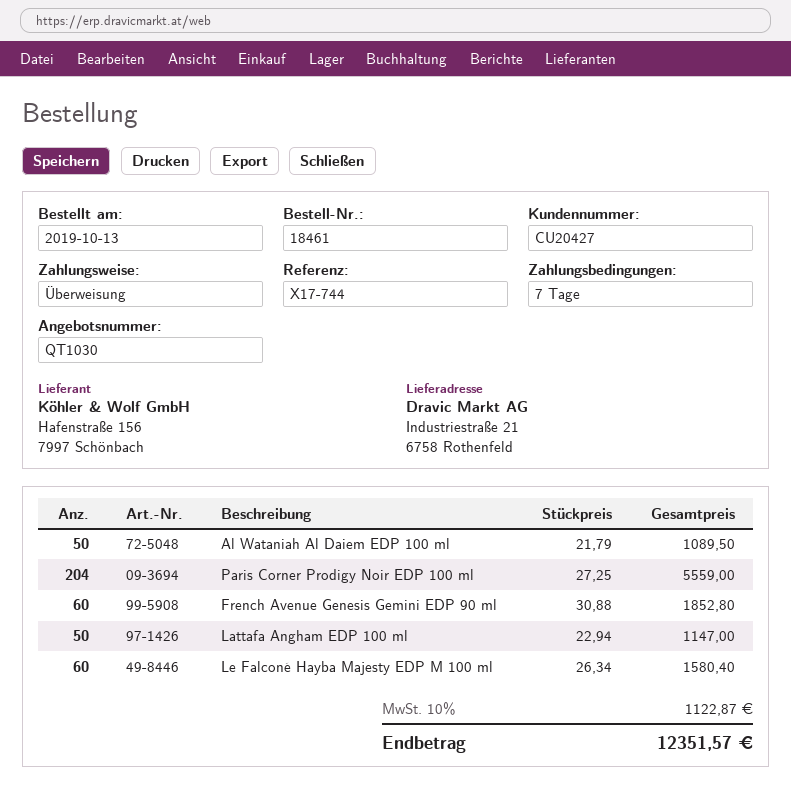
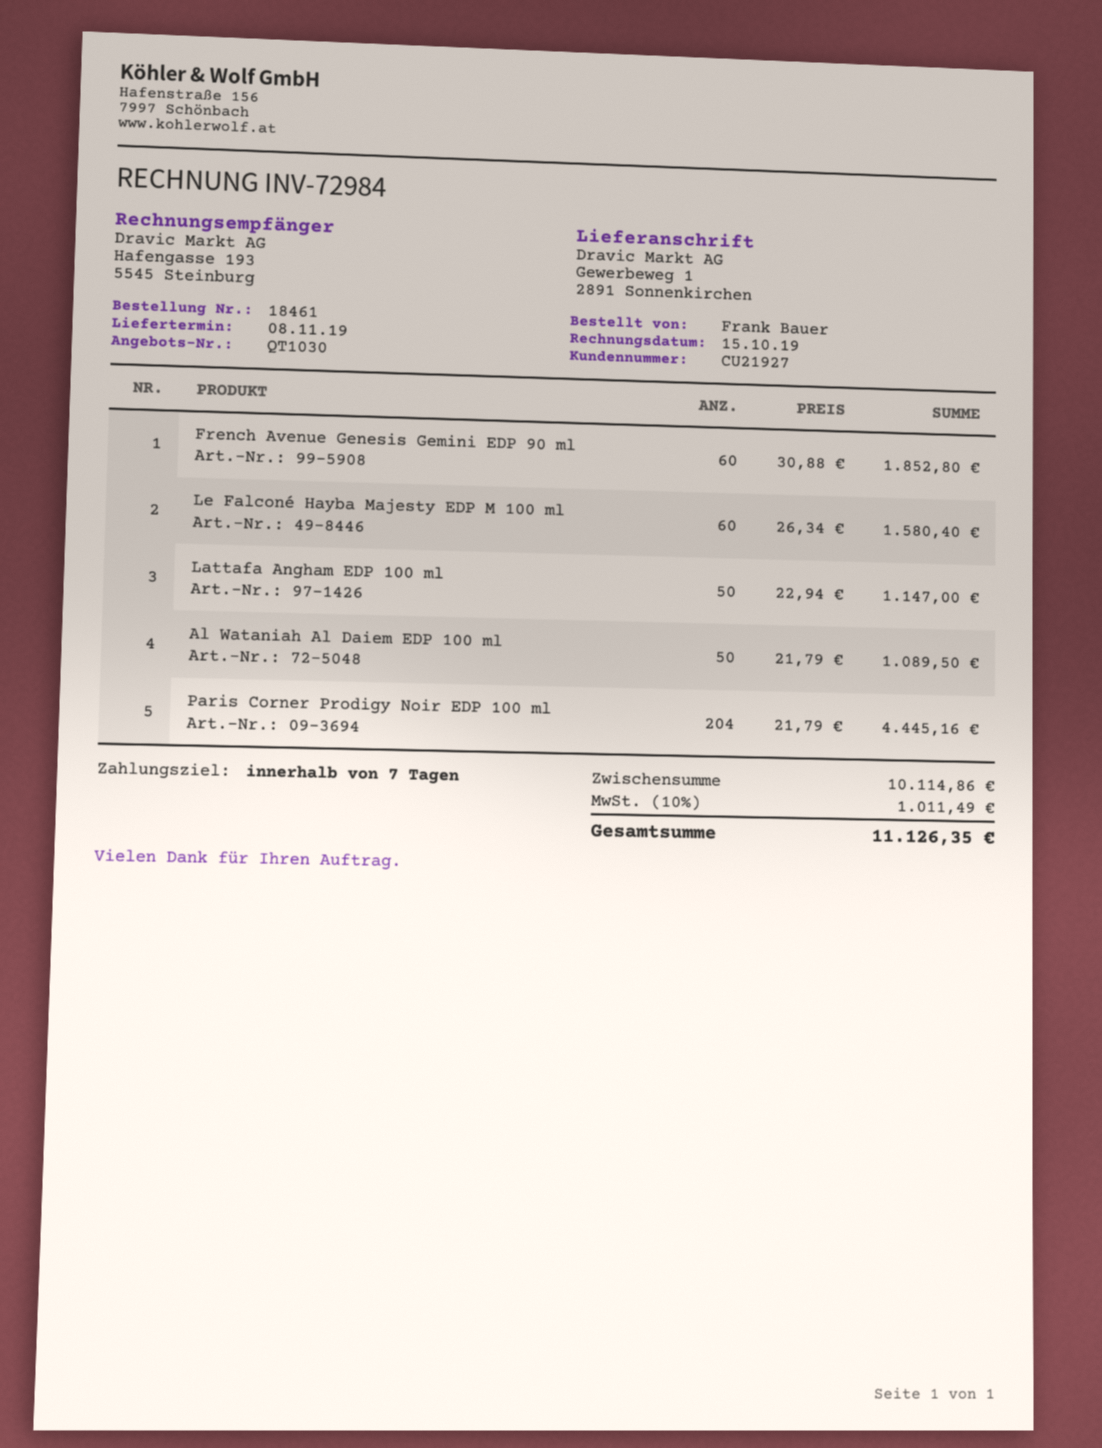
customer number: CU20427 -> CU21927
ship to: Industriestraße 21, 6758 Rothenfeld -> Gewerbeweg 1, 2891 Sonnenkirchen
Paris Corner Prodigy Noir EDP 100 ml: 204 x 27.25 = 5559.00 -> 204 x 21.79 = 4445.16
tax: 10% = 1122.87 -> 10% = 1011.49
total: 12351.57 -> 11126.35

